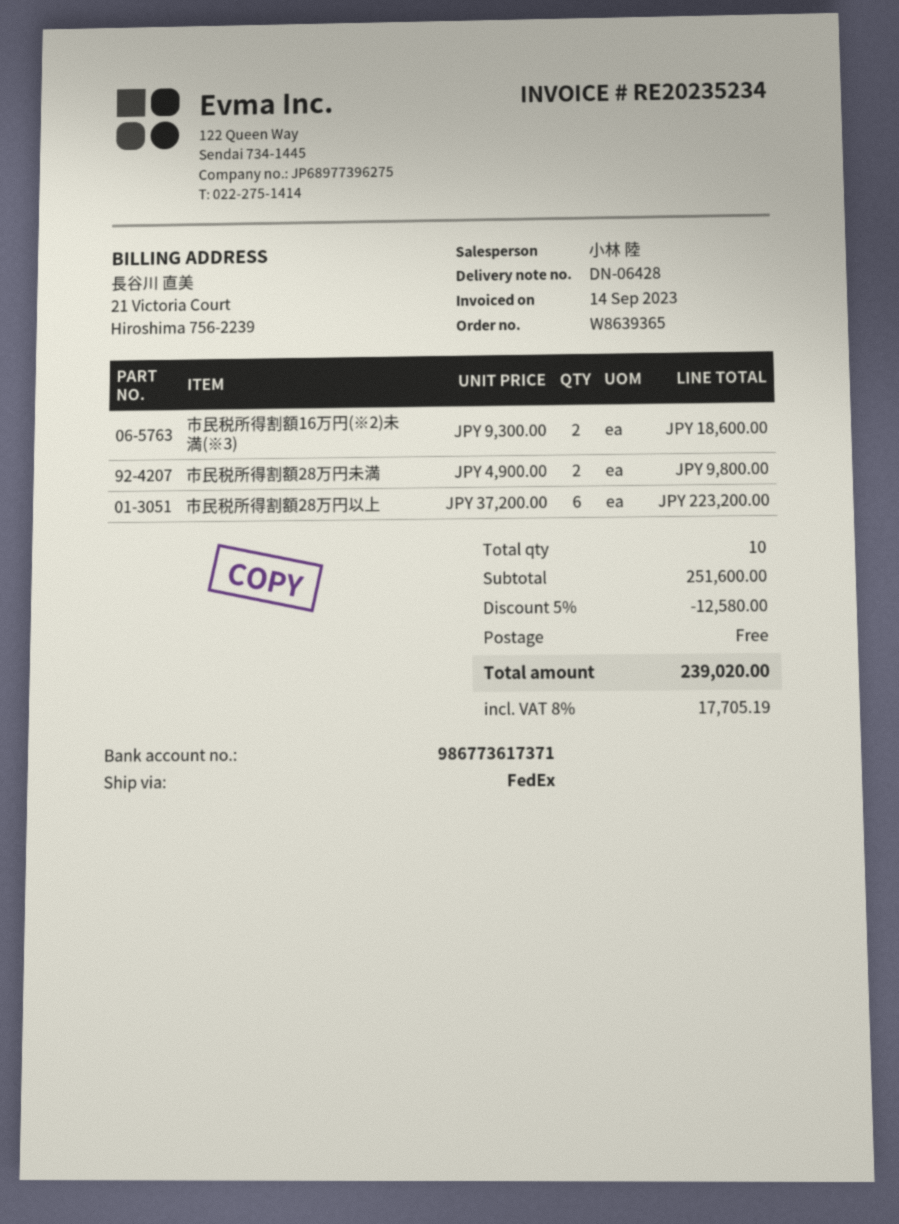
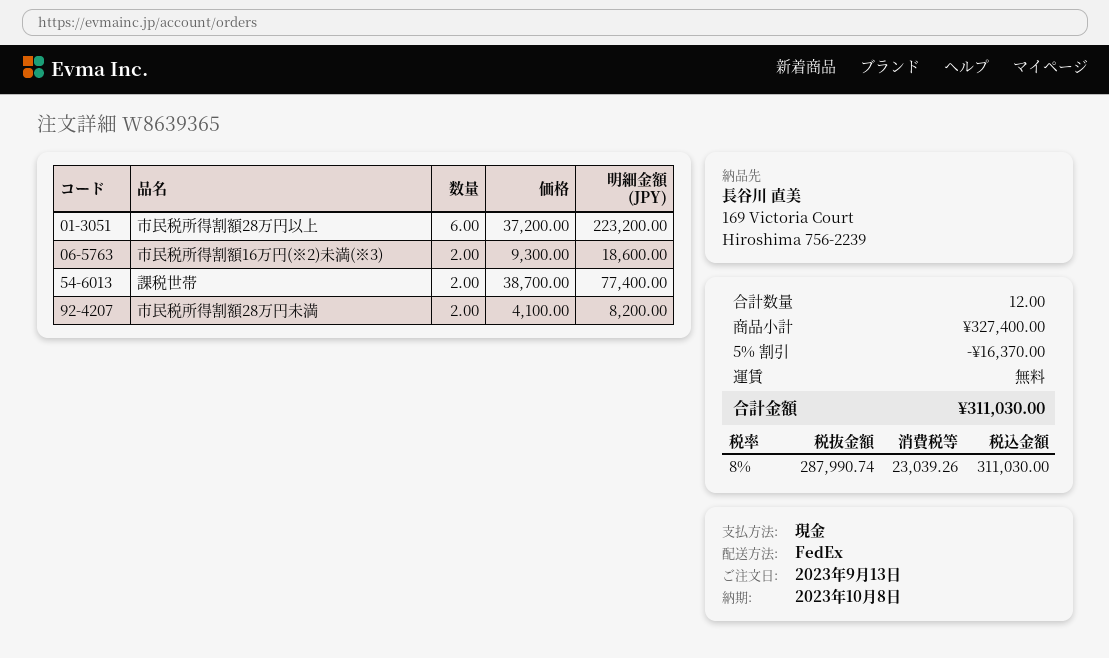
市民税所得割額28万円未満: 2 x 4900.00 = 9800.00 -> 2 x 4100.00 = 8200.00
課税世帯: none -> 2 x 38700.00 = 77400.00
total quantity: 10 -> 12
subtotal: 251600.00 -> 327400.00
discount: 5% = 12580.00 -> 5% = 16370.00
tax: 8% = 17705.19 -> 8% = 23039.26
total: 239020.00 -> 311030.00

